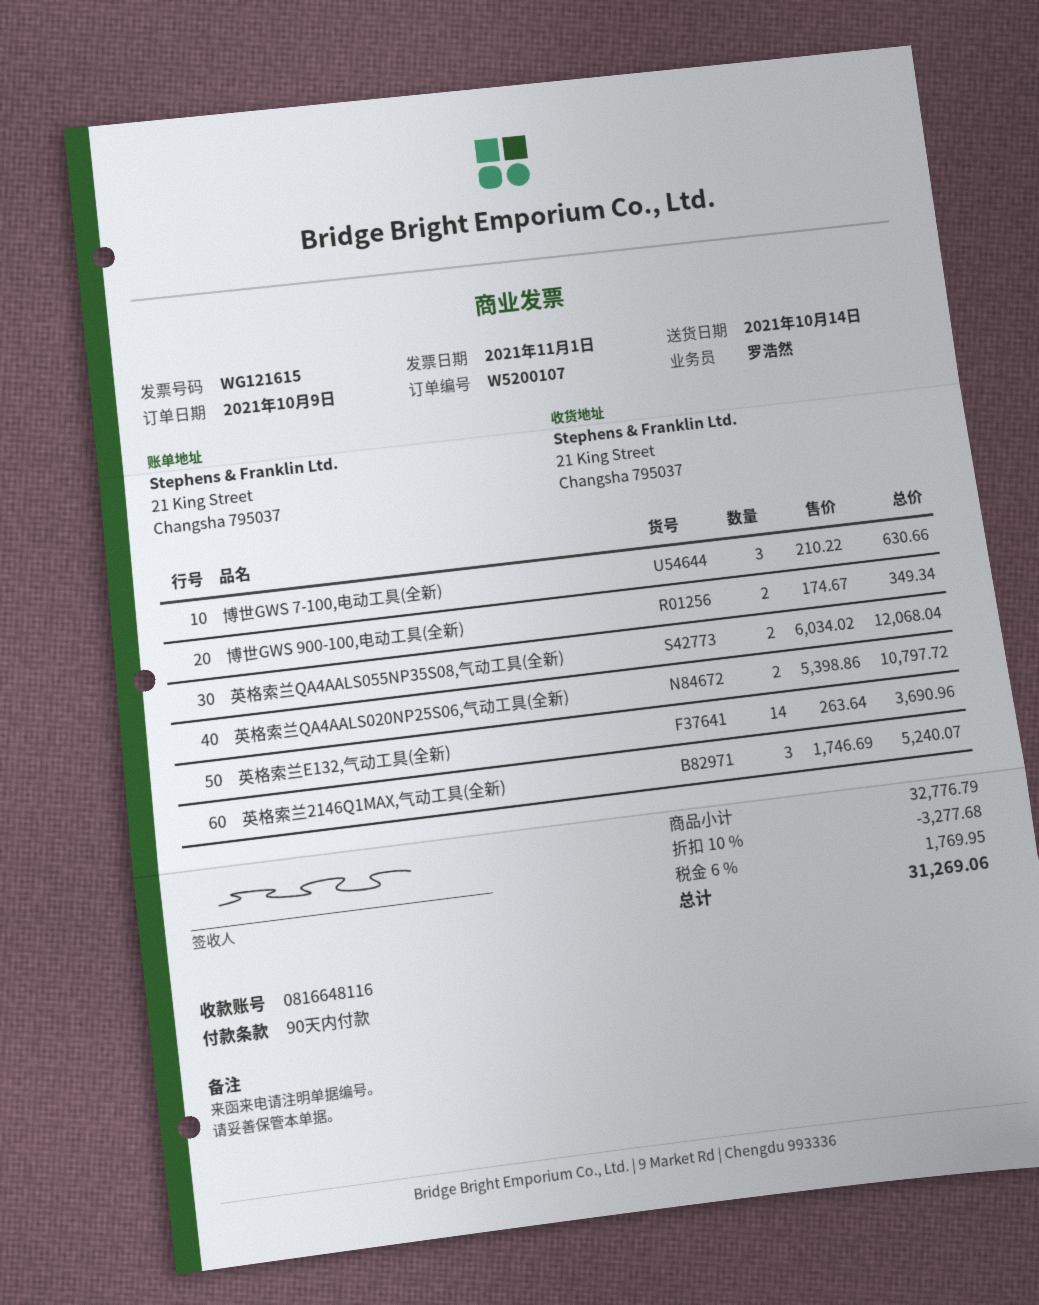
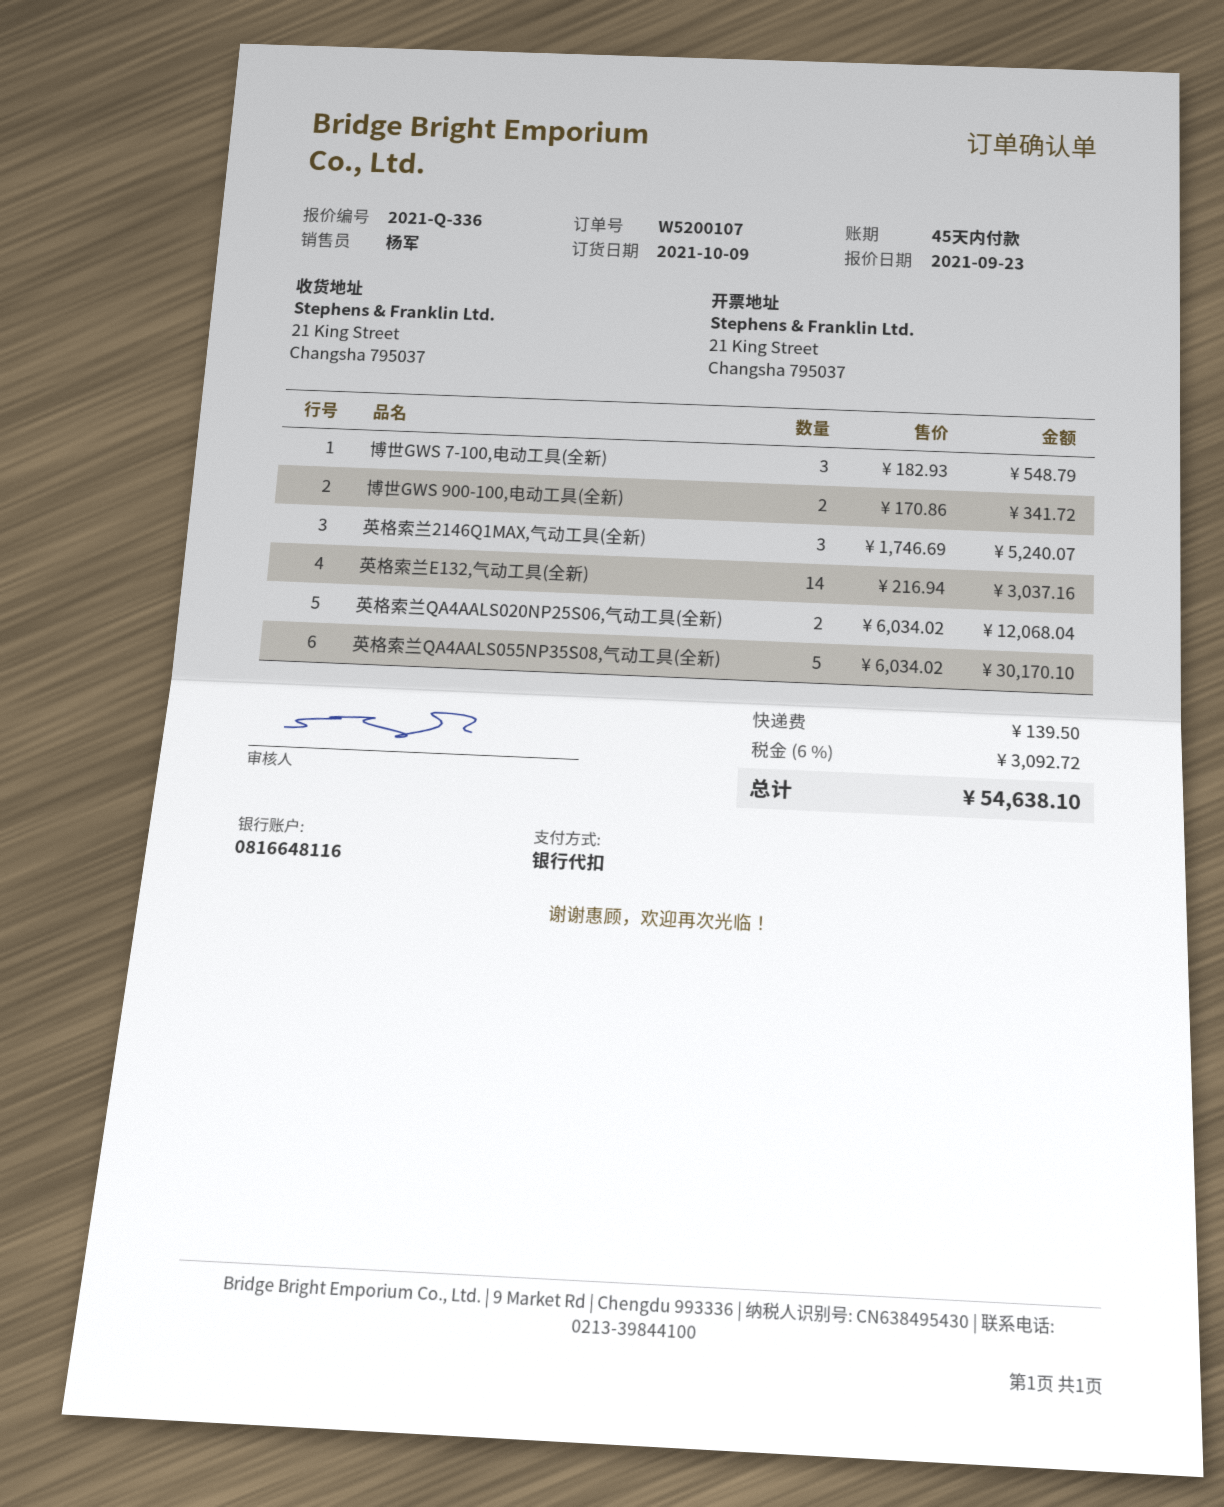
payment terms: 90 days -> 45 days
sales rep: 罗浩然 -> 杨军
博世GWS 7-100,电动工具(全新): 3 x 210.22 = 630.66 -> 3 x 182.93 = 548.79
博世GWS 900-100,电动工具(全新): 2 x 174.67 = 349.34 -> 2 x 170.86 = 341.72
英格索兰QA4AALS055NP35S08,气动工具(全新): 2 x 6034.02 = 12068.04 -> 5 x 6034.02 = 30170.10
英格索兰QA4AALS020NP25S06,气动工具(全新): 2 x 5398.86 = 10797.72 -> 2 x 6034.02 = 12068.04
英格索兰E132,气动工具(全新): 14 x 263.64 = 3690.96 -> 14 x 216.94 = 3037.16
discount: 10% = 3277.68 -> none
shipping: none -> 139.50
tax: 6% = 1769.95 -> 6% = 3092.72
total: 31269.06 -> 54638.10

